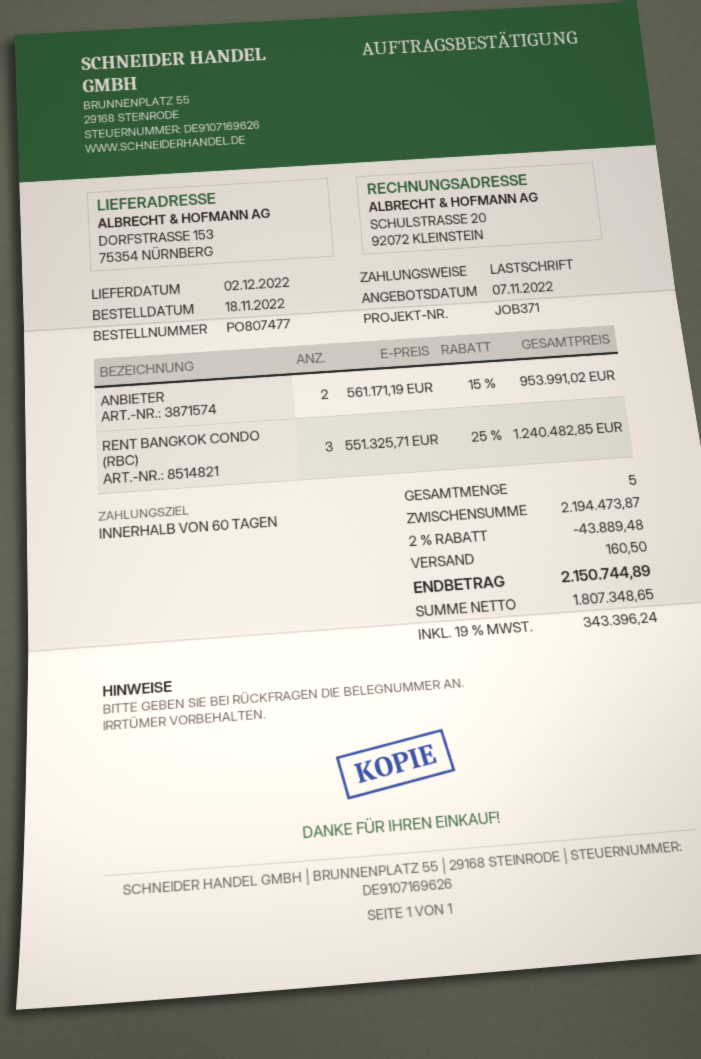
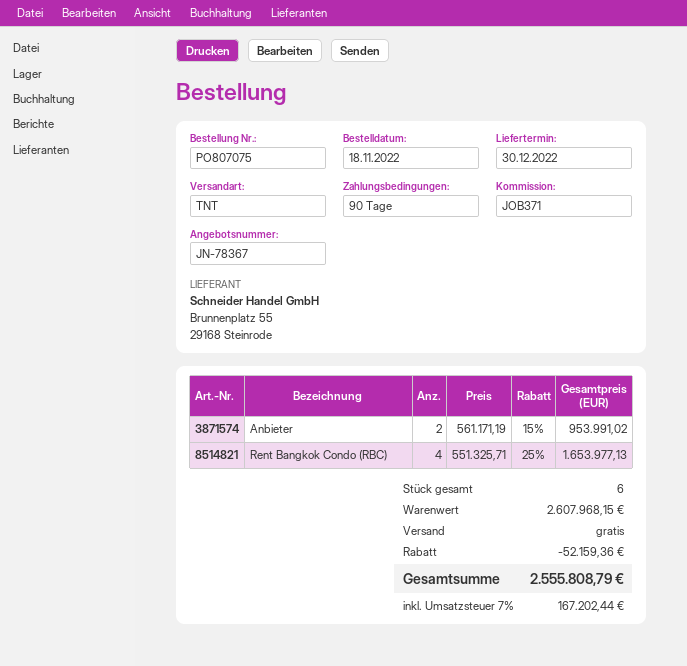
order number: PO807477 -> PO807075
delivery date: 2022-12-02 -> 2022-12-30
payment terms: 60 days -> 90 days
RENT BANGKOK CONDO (RBC): 3 x 551325.71 - 25% = 1240482.85 -> 4 x 551325.71 - 25% = 1653977.13
total quantity: 5 -> 6
subtotal: 2194473.87 -> 2607968.15
discount: 43889.48 -> 52159.36
shipping: 160.50 -> 0.00
tax: 19% = 343396.24 -> 7% = 167202.44
total: 2150744.89 -> 2555808.79

